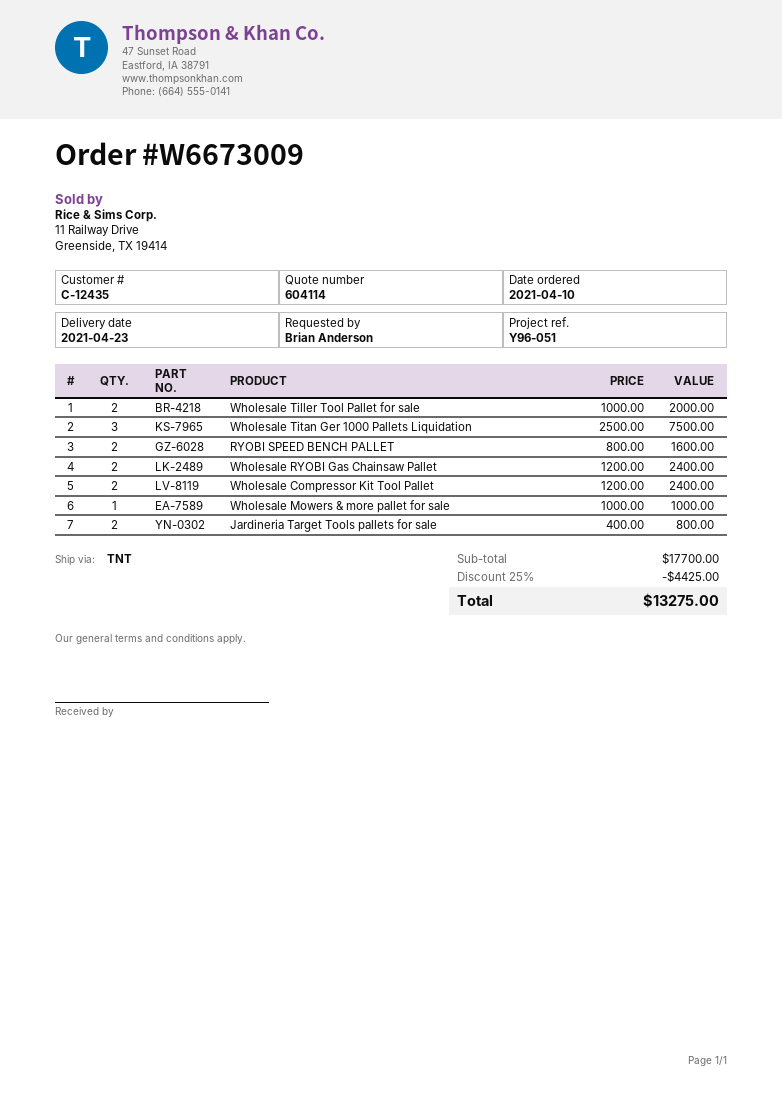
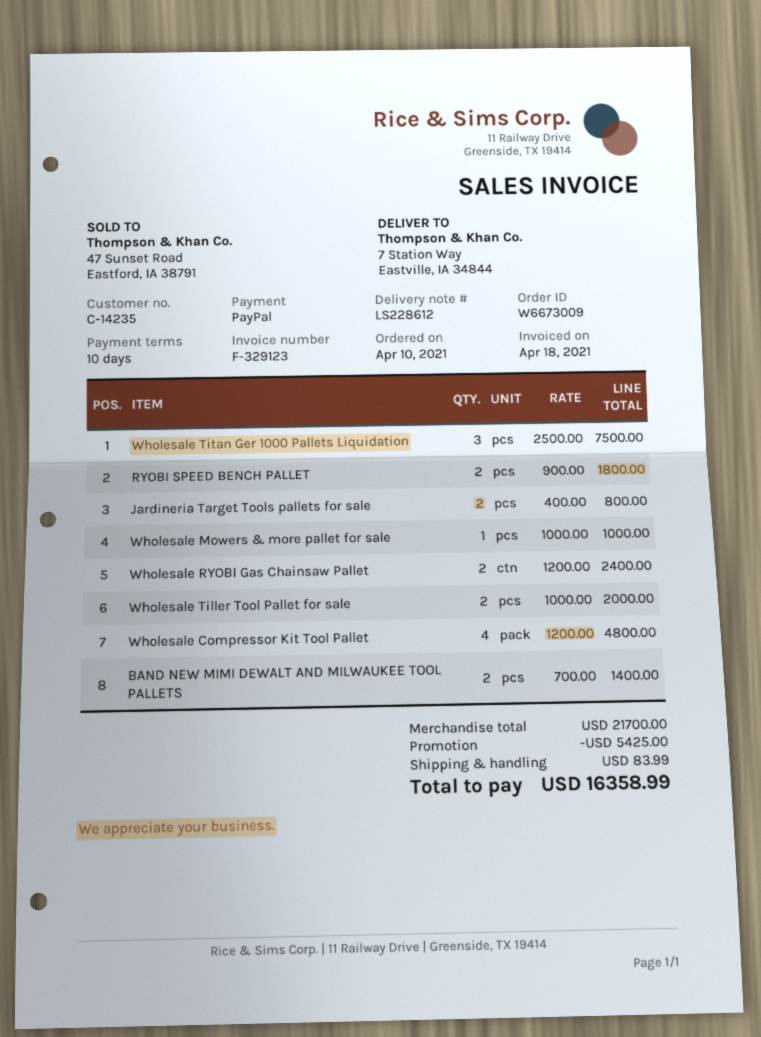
customer number: C-12435 -> C-14235
RYOBI SPEED BENCH PALLET: 2 x 800.00 = 1600.00 -> 2 x 900.00 = 1800.00
Wholesale Compressor Kit Tool Pallet: 2 x 1200.00 = 2400.00 -> 4 x 1200.00 = 4800.00
BAND NEW MIMI DEWALT AND MILWAUKEE TOOL PALLETS: none -> 2 x 700.00 = 1400.00
subtotal: 17700.00 -> 21700.00
discount: 4425.00 -> 5425.00
shipping: none -> 83.99
total: 13275.00 -> 16358.99

